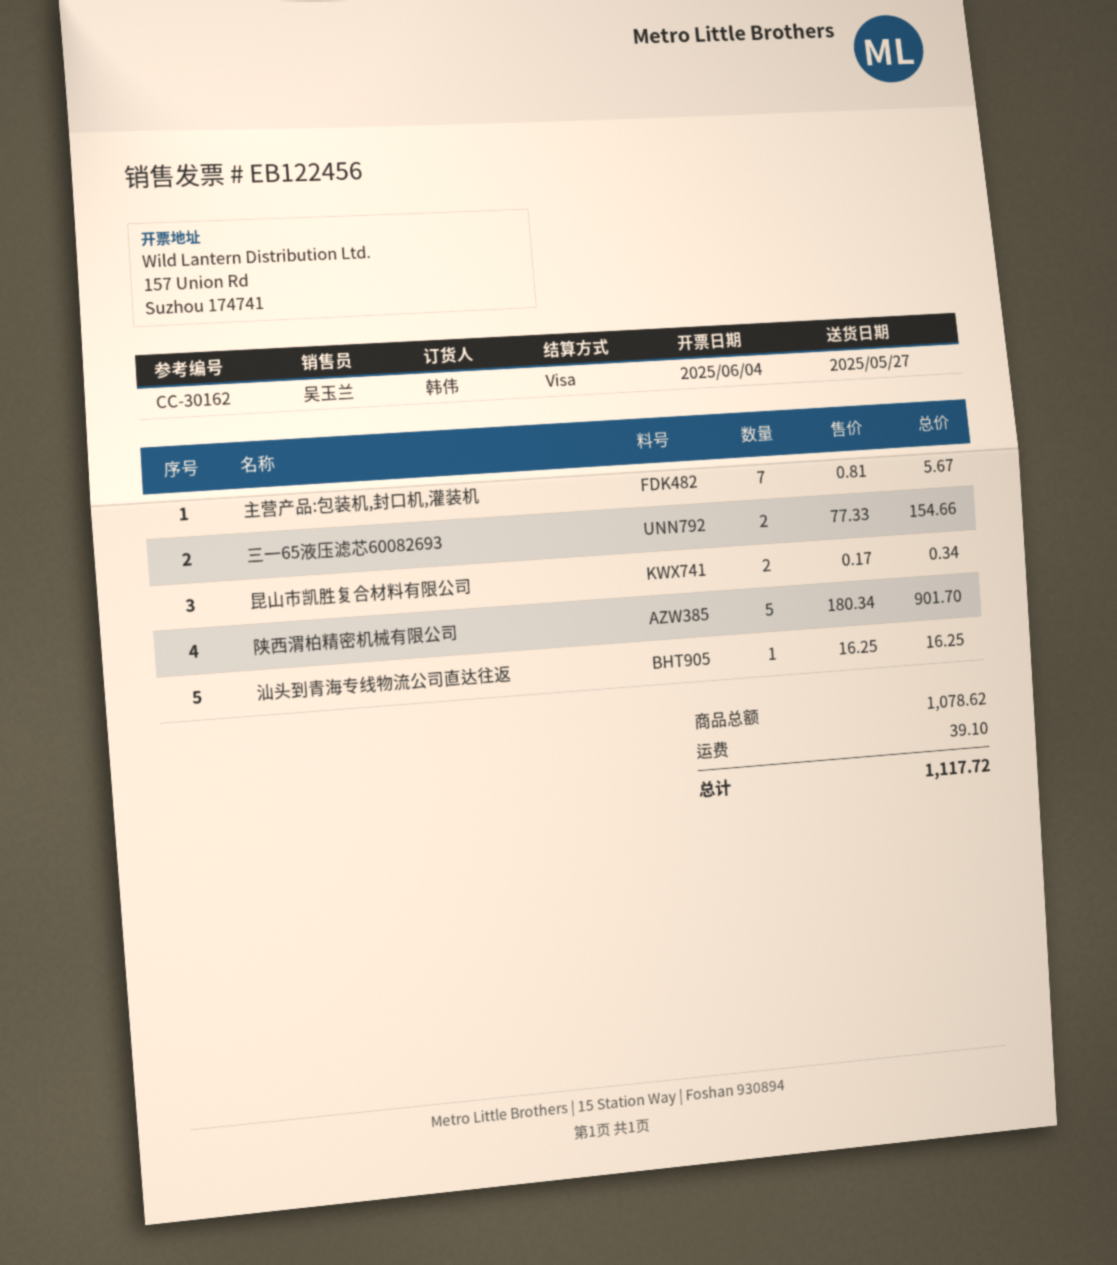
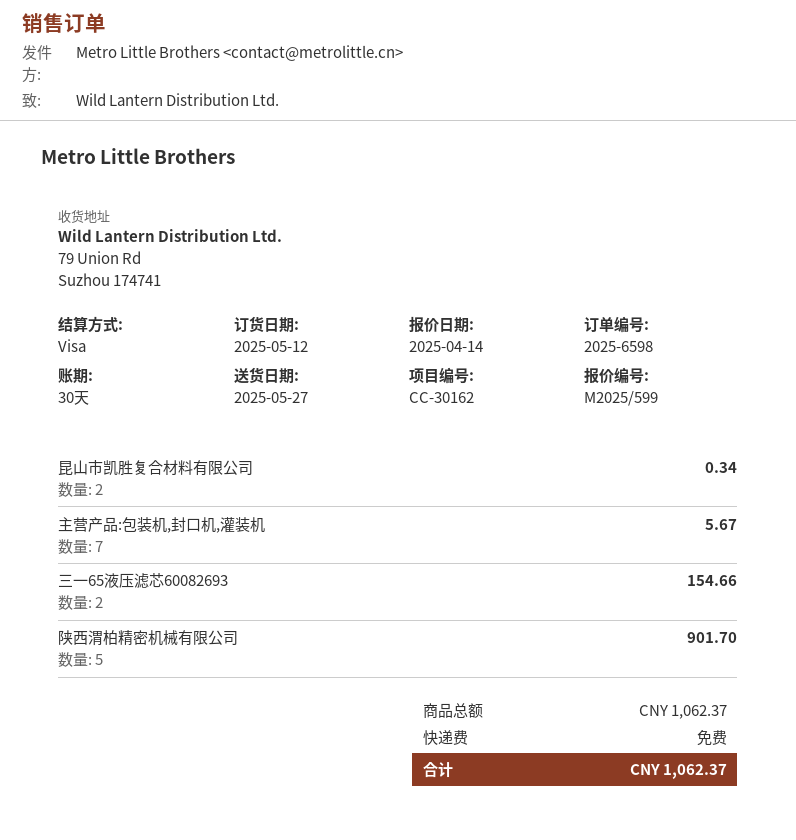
汕头到青海专线物流公司直达往返: 1 for 16.25 -> none
subtotal: 1078.62 -> 1062.37
shipping: 39.10 -> 0.00
total: 1117.72 -> 1062.37

